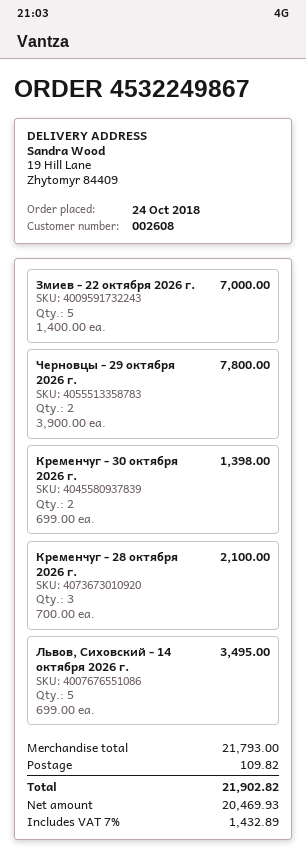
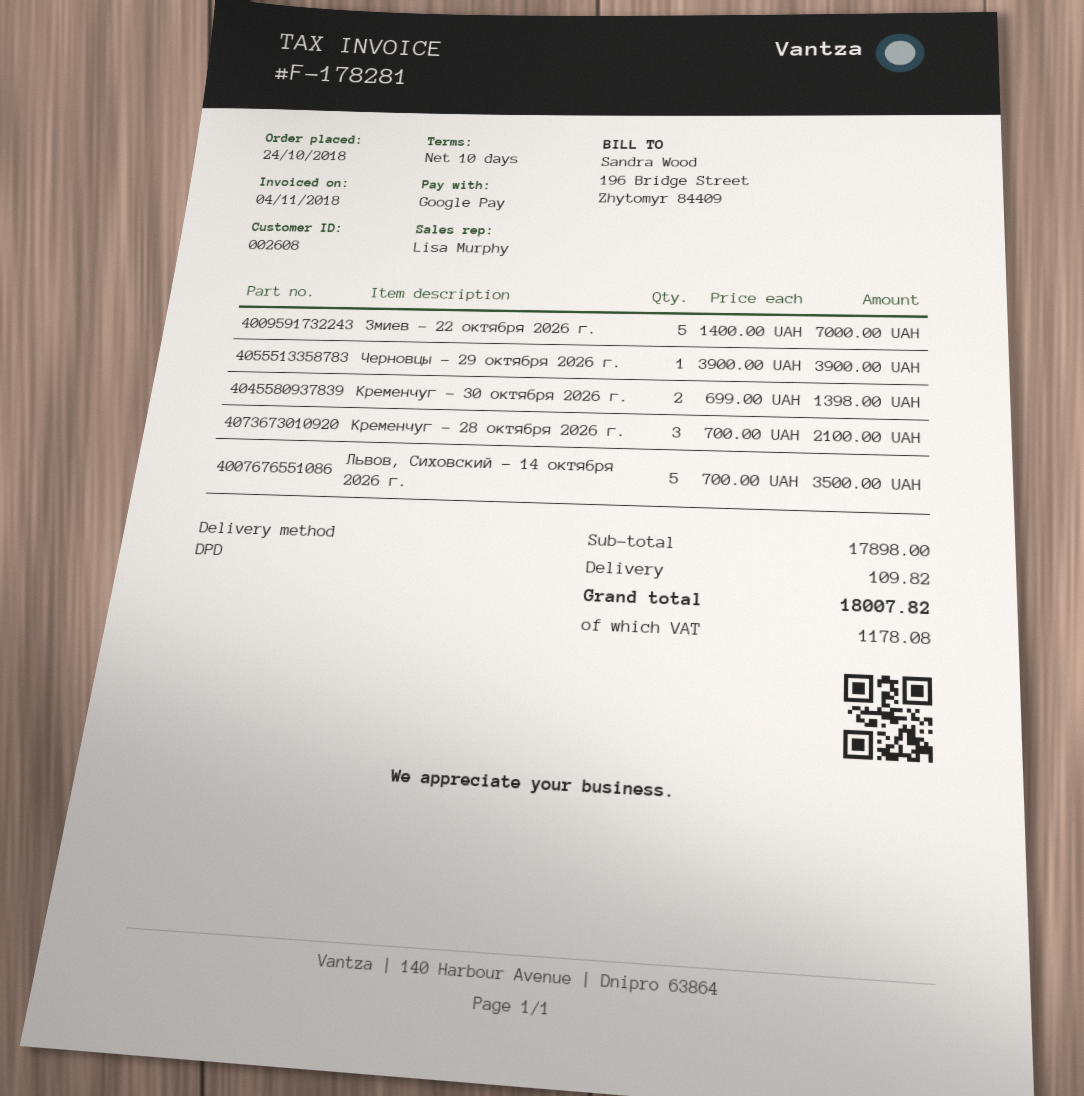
Черновцы - 29 октября 2026 г.: 2 x 3900.00 = 7800.00 -> 1 x 3900.00 = 3900.00
Львов, Сиховский - 14 октября 2026 г.: 5 x 699.00 = 3495.00 -> 5 x 700.00 = 3500.00
subtotal: 21793.00 -> 17898.00
tax: 1432.89 -> 1178.08
total: 21902.82 -> 18007.82

